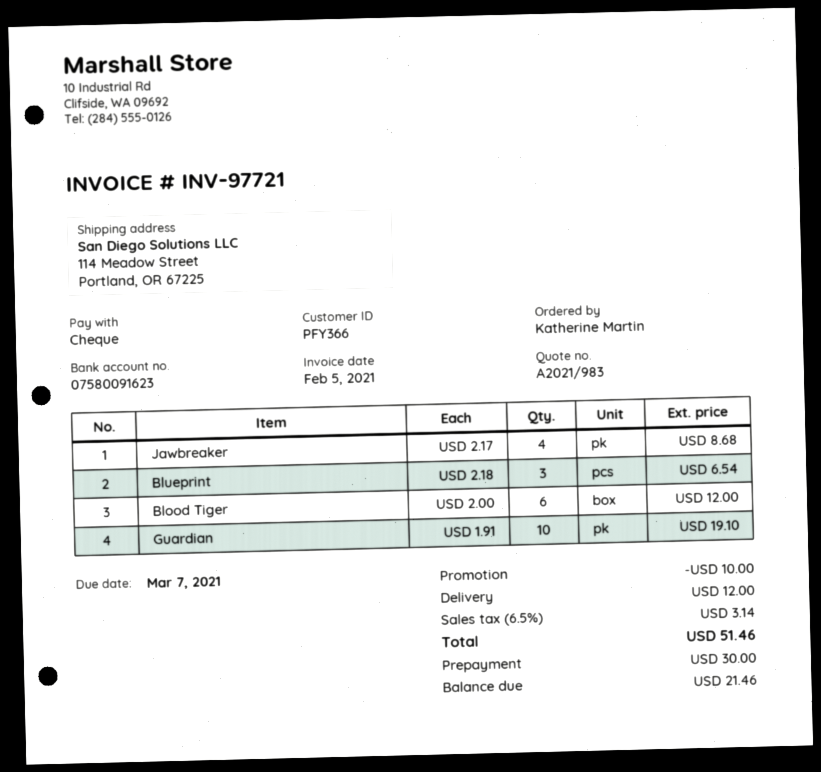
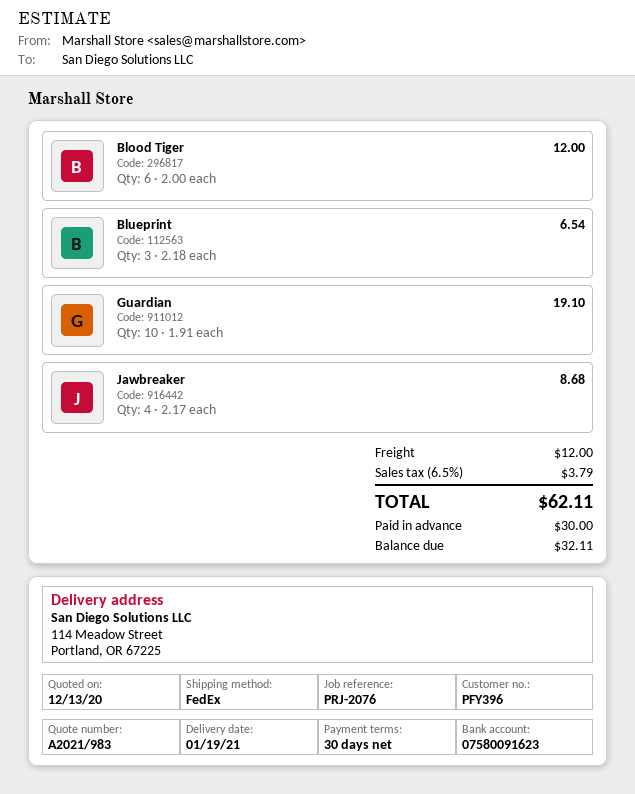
customer number: PFY366 -> PFY396
discount: 10.00 -> none
tax: 6.5% = 3.14 -> 6.5% = 3.79
total: 51.46 -> 62.11
balance: 21.46 -> 32.11

